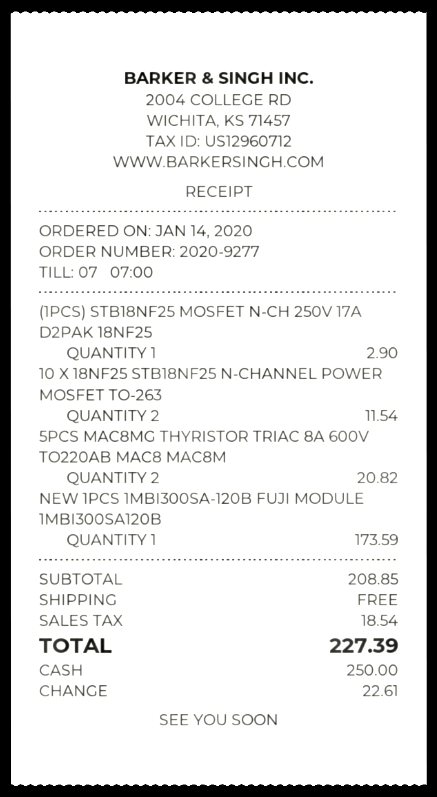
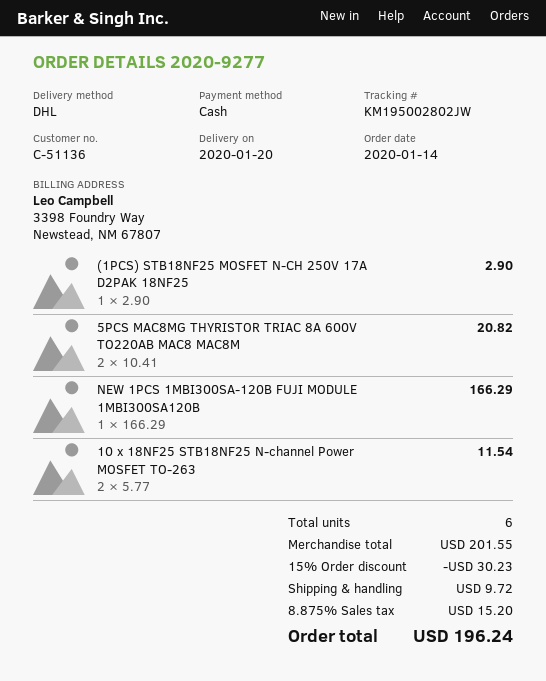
NEW 1PCS 1MBI300SA-120B FUJI MODULE 1MBI300SA120B: 1 for 173.59 -> 1 for 166.29
subtotal: 208.85 -> 201.55
discount: none -> 15% = 30.23
shipping: 0.00 -> 9.72
tax: 18.54 -> 15.20
total: 227.39 -> 196.24

